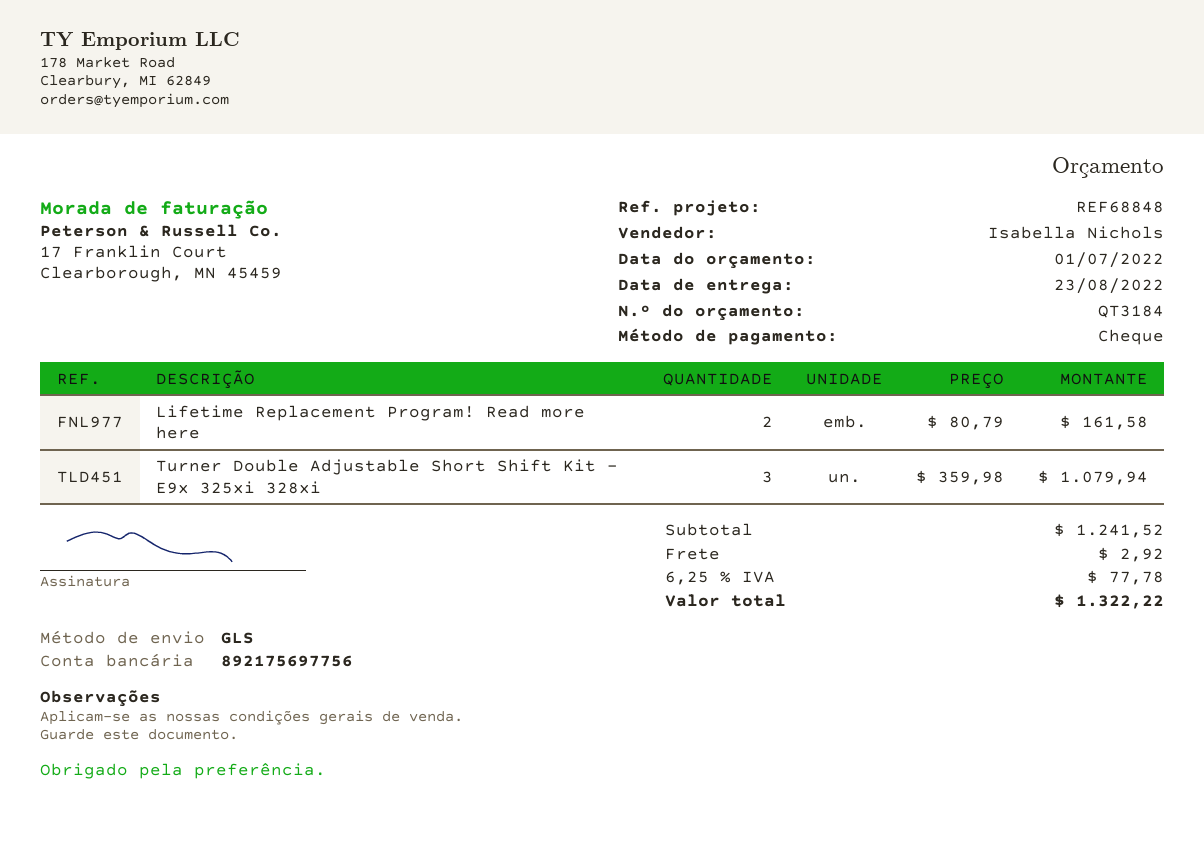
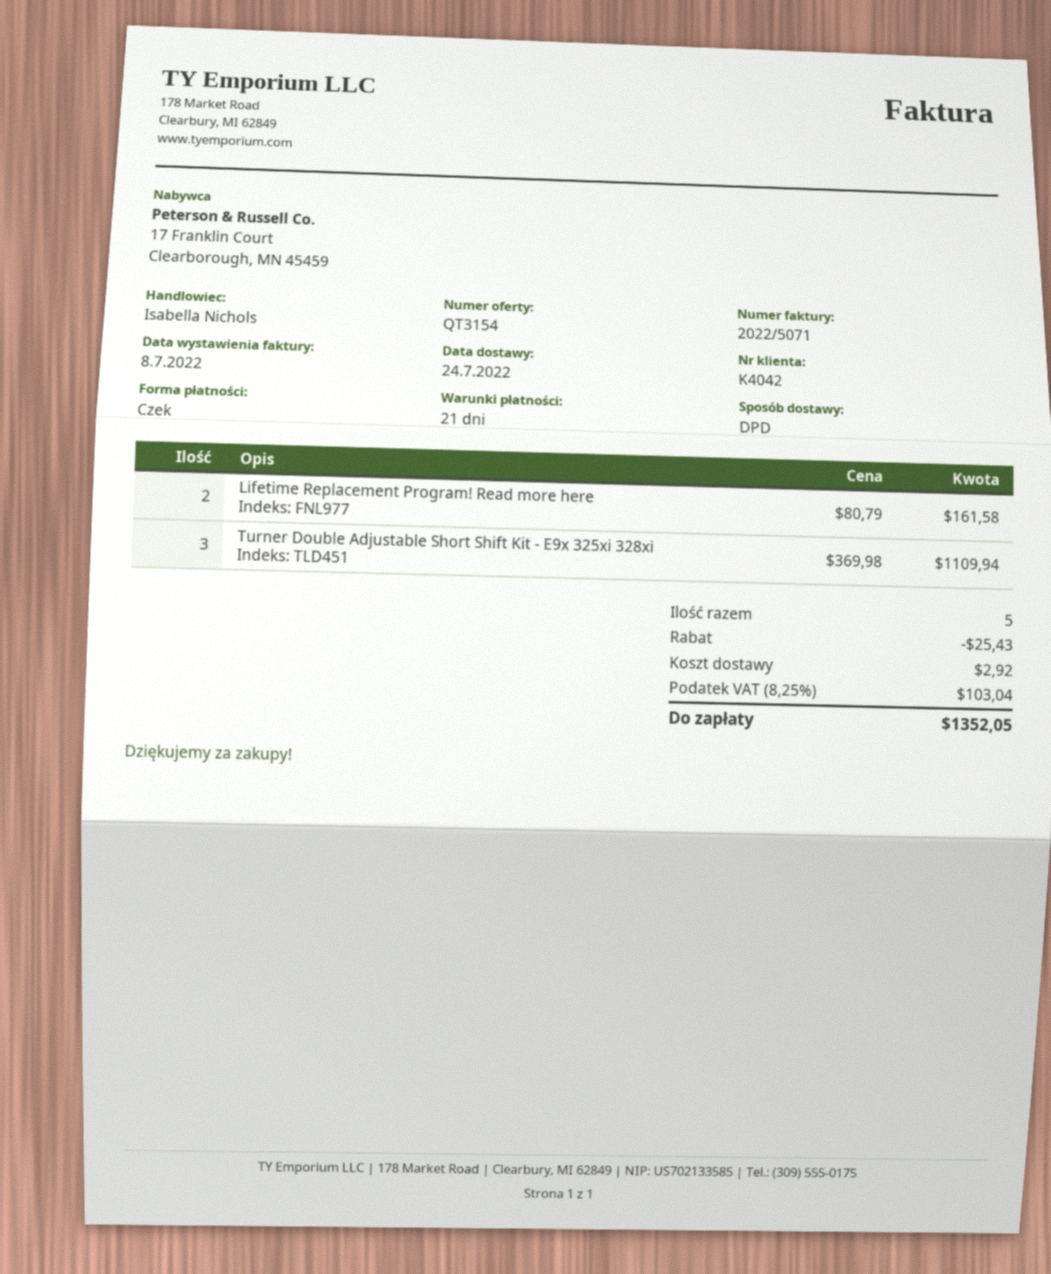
quote number: QT3184 -> QT3154
delivery date: 2022-08-23 -> 2022-07-24
shipping method: GLS -> DPD
Turner Double Adjustable Short Shift Kit - E9x 325xi 328xi: 3 x 359.98 = 1079.94 -> 3 x 369.98 = 1109.94
discount: none -> 25.43
tax: 6.25% = 77.78 -> 8.25% = 103.04
total: 1322.22 -> 1352.05

